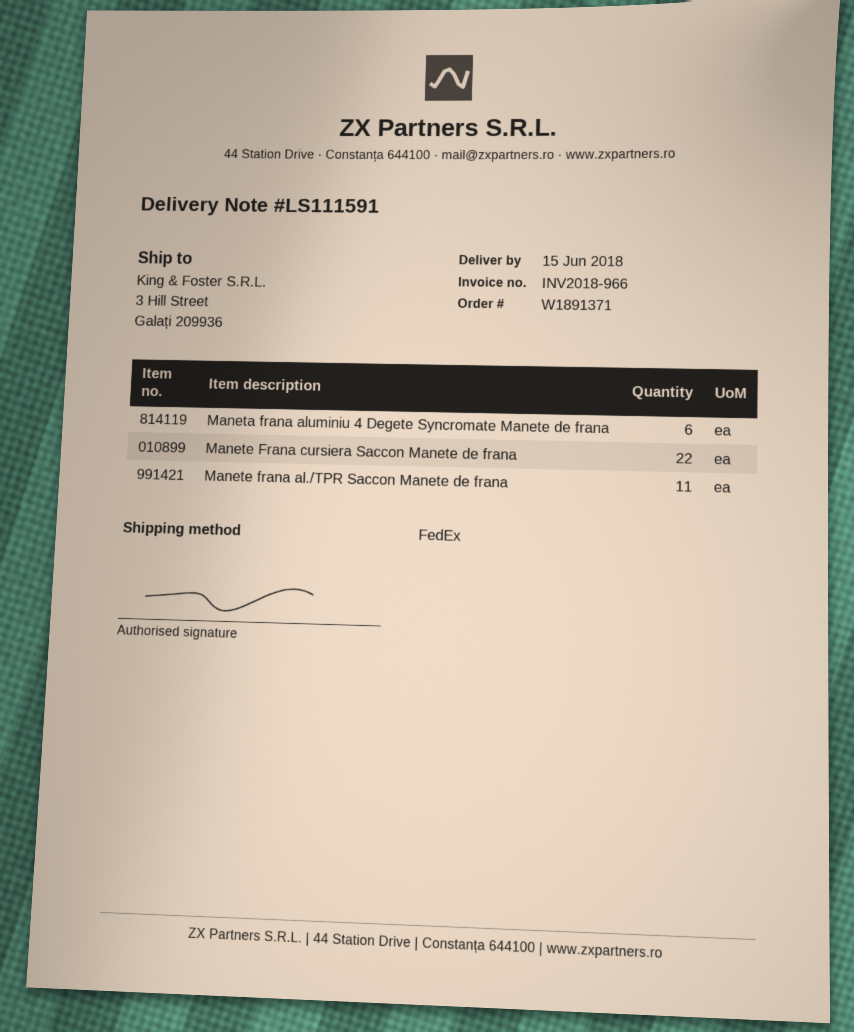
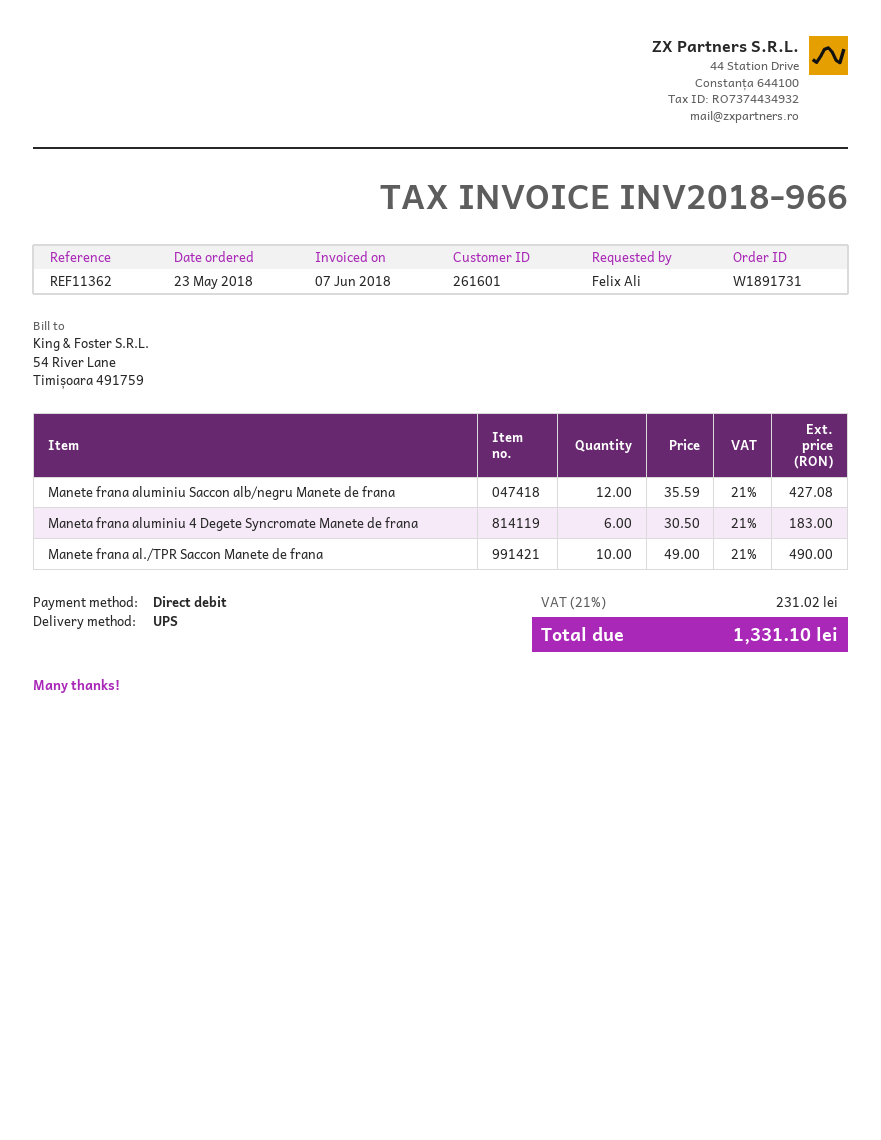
order number: W1891371 -> W1891731
shipping method: FedEx -> UPS
Manete Frana cursiera Saccon Manete de frana: 22 -> none
Manete frana al./TPR Saccon Manete de frana: 11 -> 10
Manete frana aluminiu Saccon alb/negru Manete de frana: none -> 12

